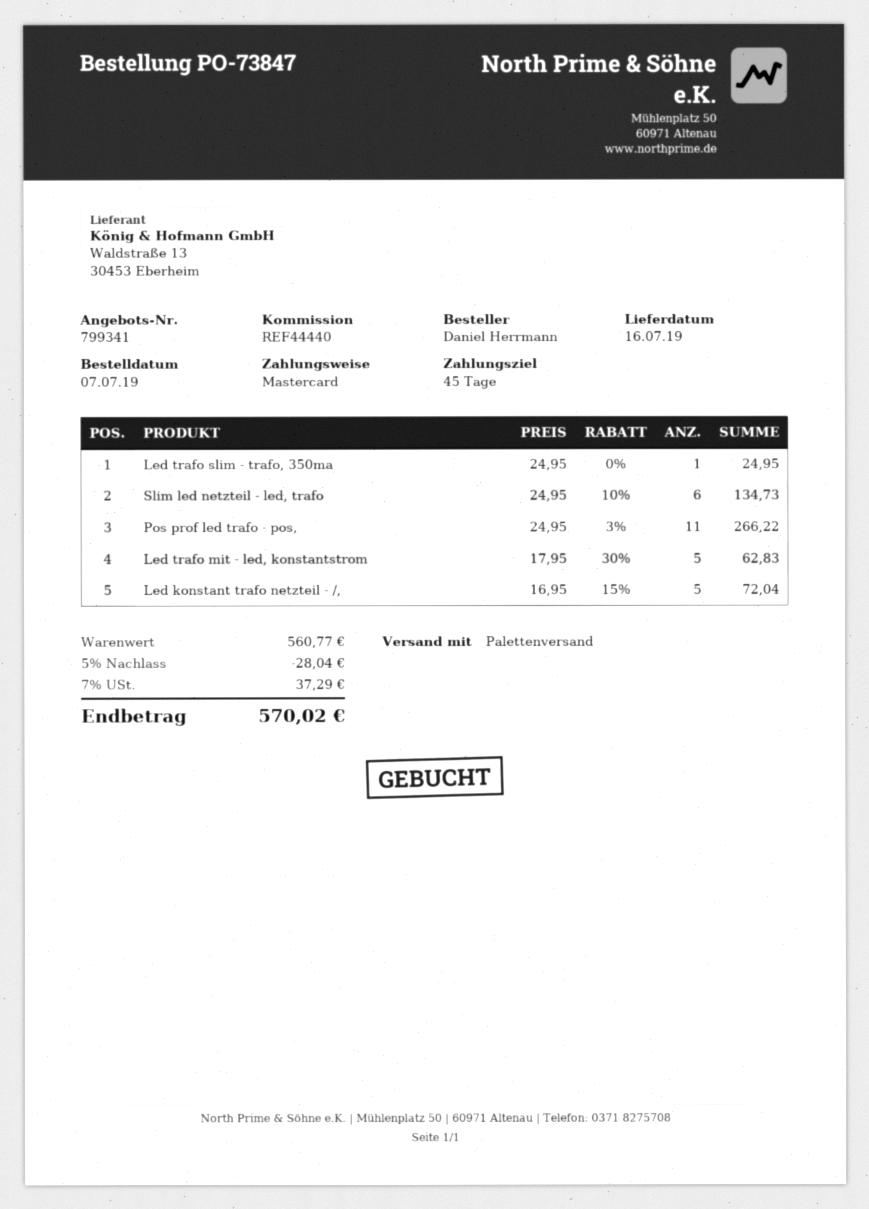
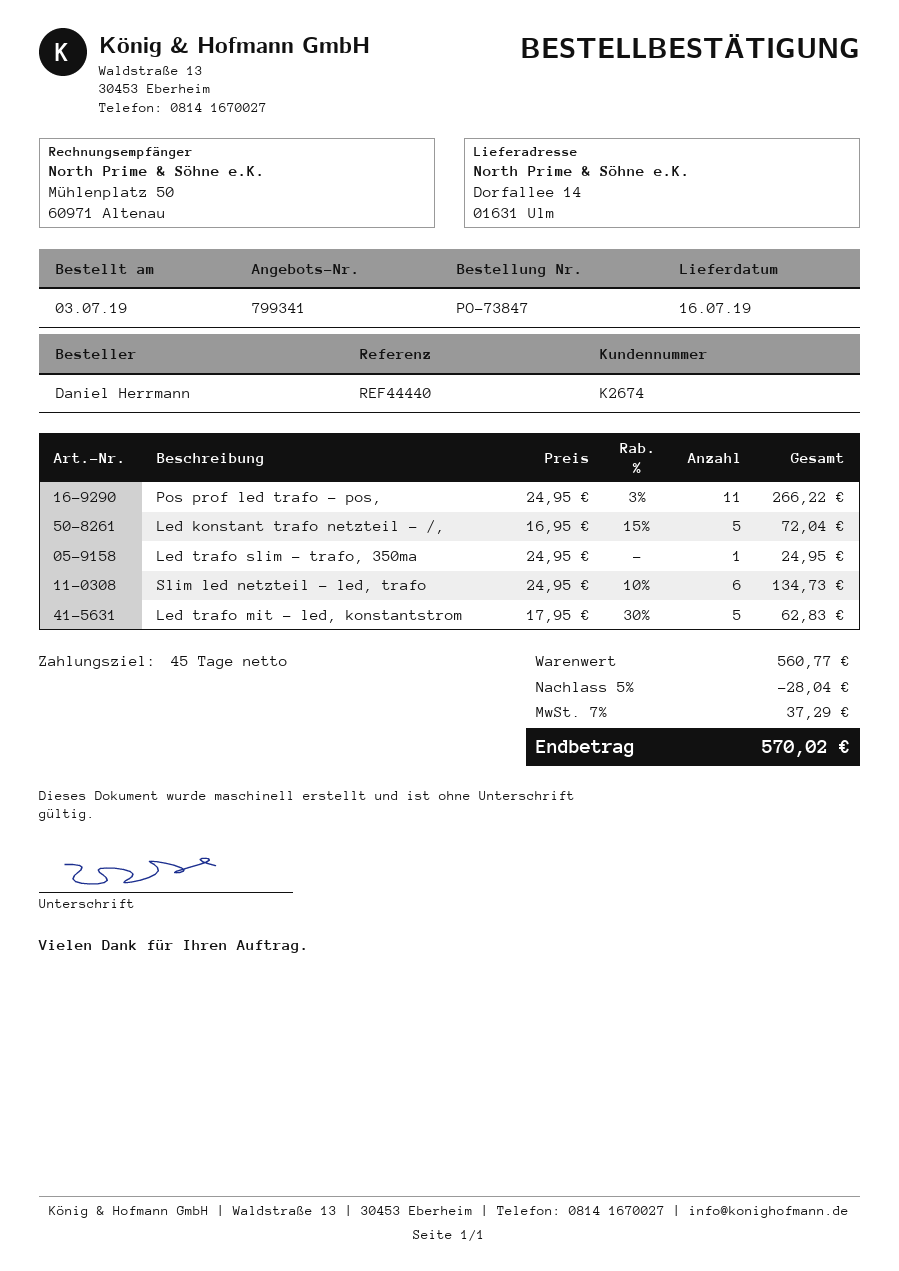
order date: 2019-07-07 -> 2019-07-03

